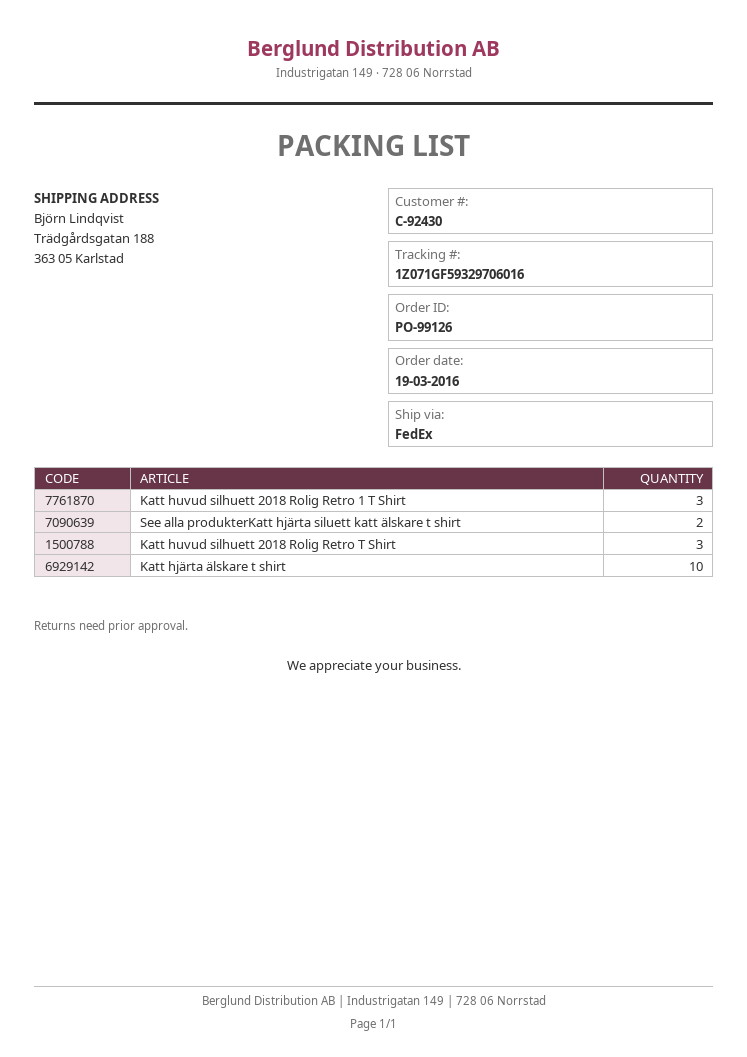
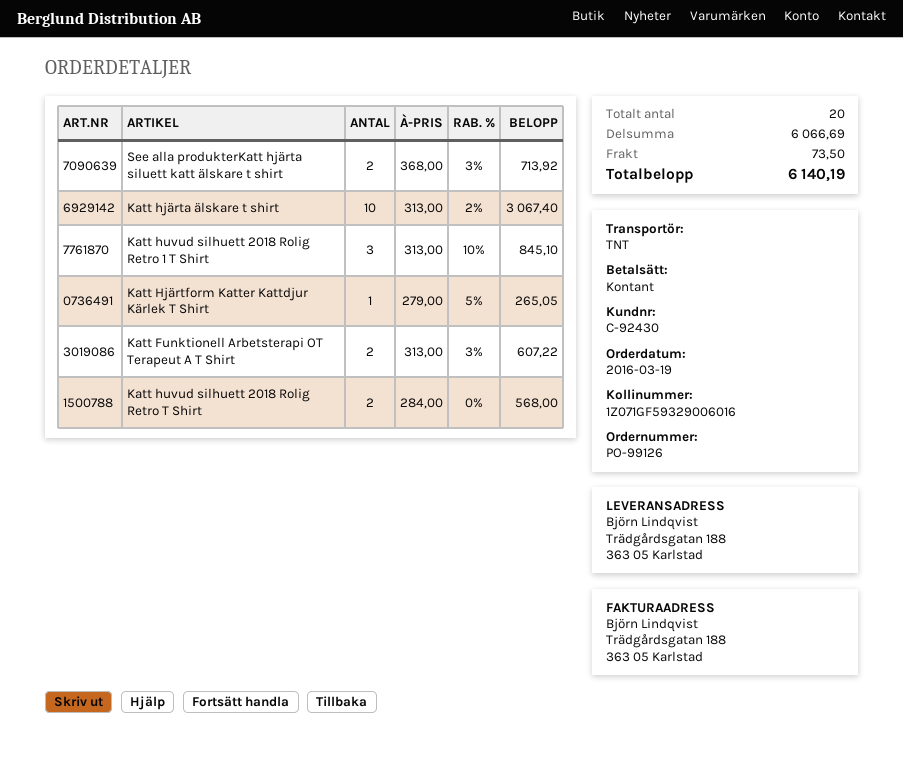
shipping method: FedEx -> TNT
tracking number: 1Z071GF59329706016 -> 1Z071GF59329006016
Katt huvud silhuett 2018 Rolig Retro T Shirt: 3 -> 2
Katt Hjärtform Katter Kattdjur Kärlek T Shirt: none -> 1
Katt Funktionell Arbetsterapi OT Terapeut A T Shirt: none -> 2

